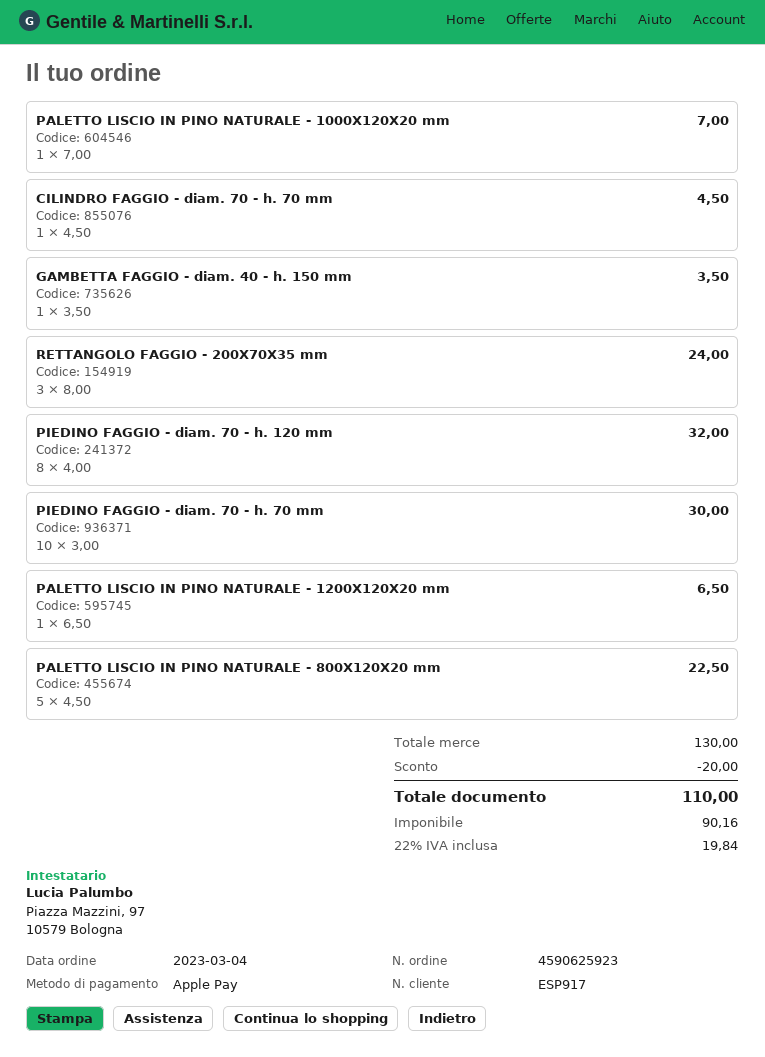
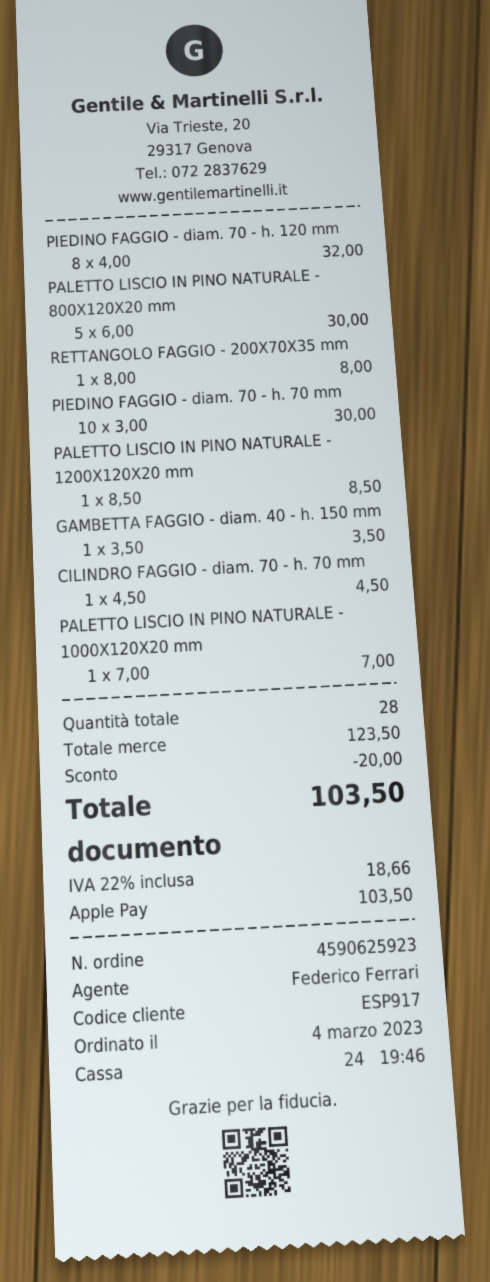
RETTANGOLO FAGGIO - 200X70X35 mm: 3 x 8.00 = 24.00 -> 1 x 8.00 = 8.00
PALETTO LISCIO IN PINO NATURALE - 1200X120X20 mm: 1 x 6.50 = 6.50 -> 1 x 8.50 = 8.50
PALETTO LISCIO IN PINO NATURALE - 800X120X20 mm: 5 x 4.50 = 22.50 -> 5 x 6.00 = 30.00
subtotal: 130.00 -> 123.50
tax: 22% = 19.84 -> 22% = 18.66
total: 110.00 -> 103.50

